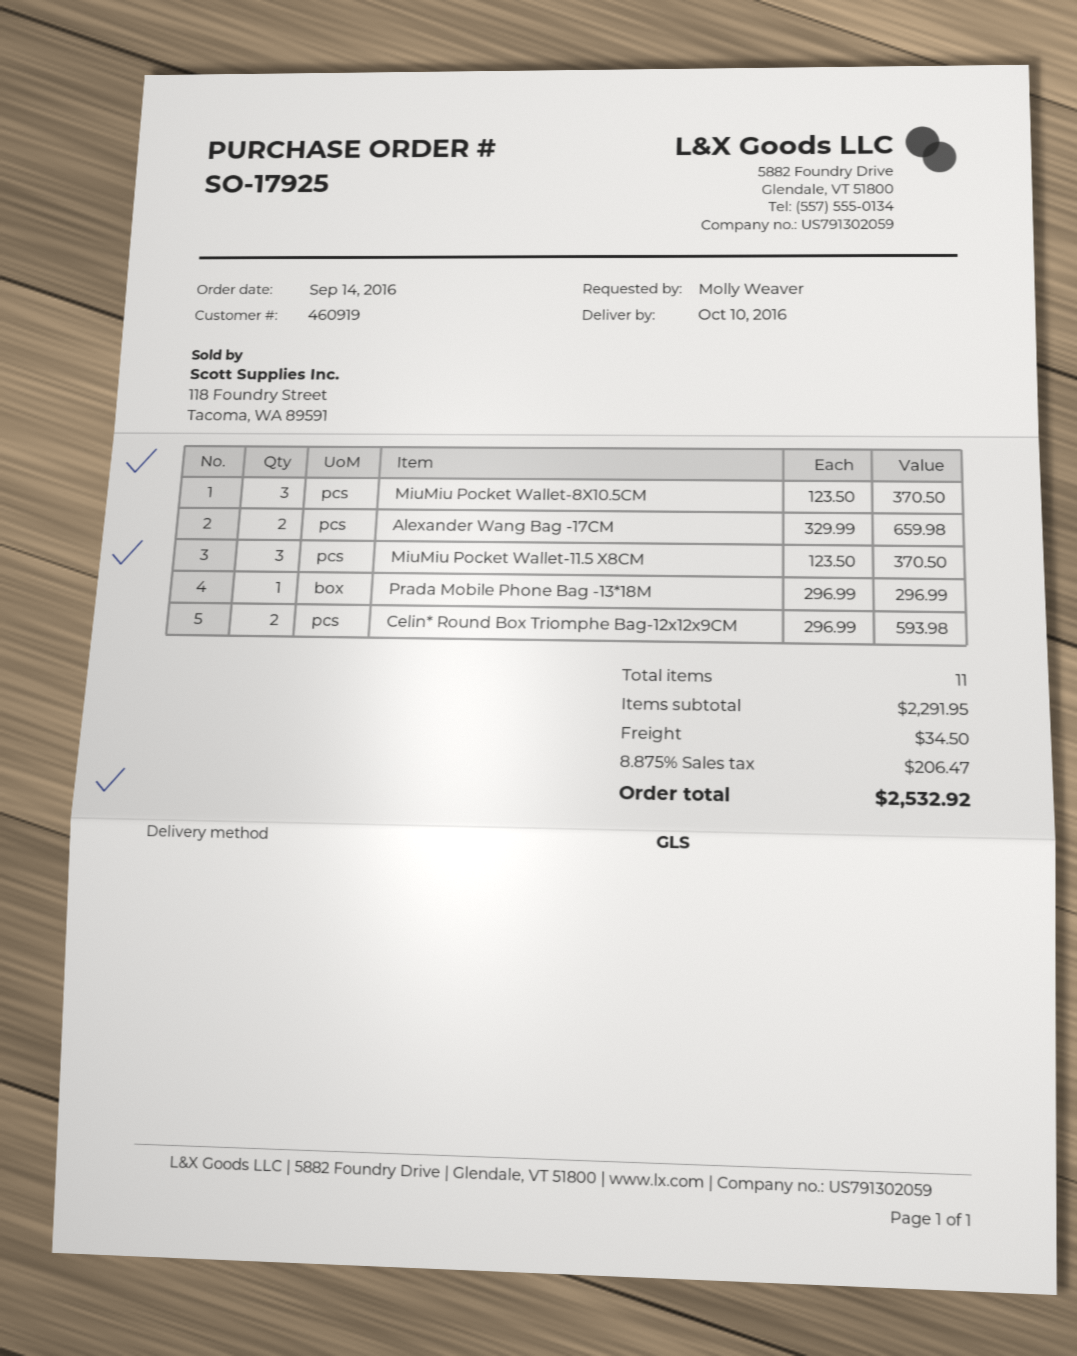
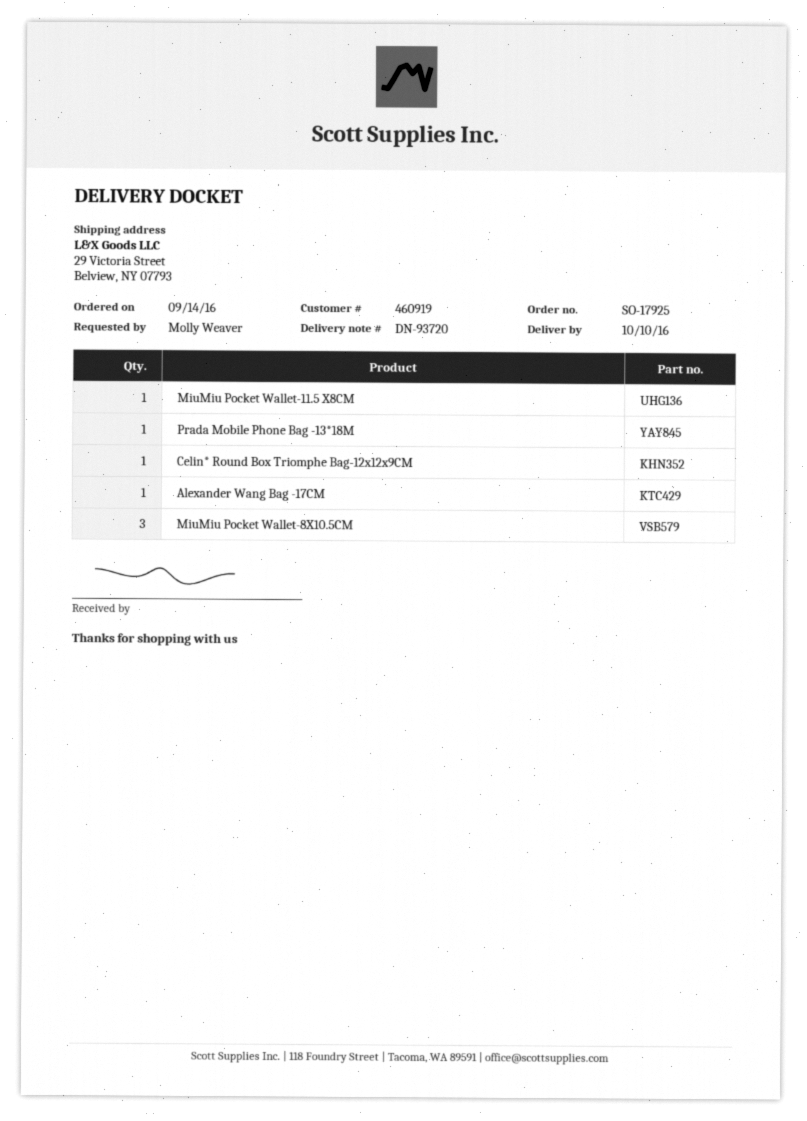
Alexander Wang Bag -17CM: 2 -> 1
MiuMiu Pocket Wallet-11.5 X8CM: 3 -> 1
Celin* Round Box Triomphe Bag-12x12x9CM: 2 -> 1

